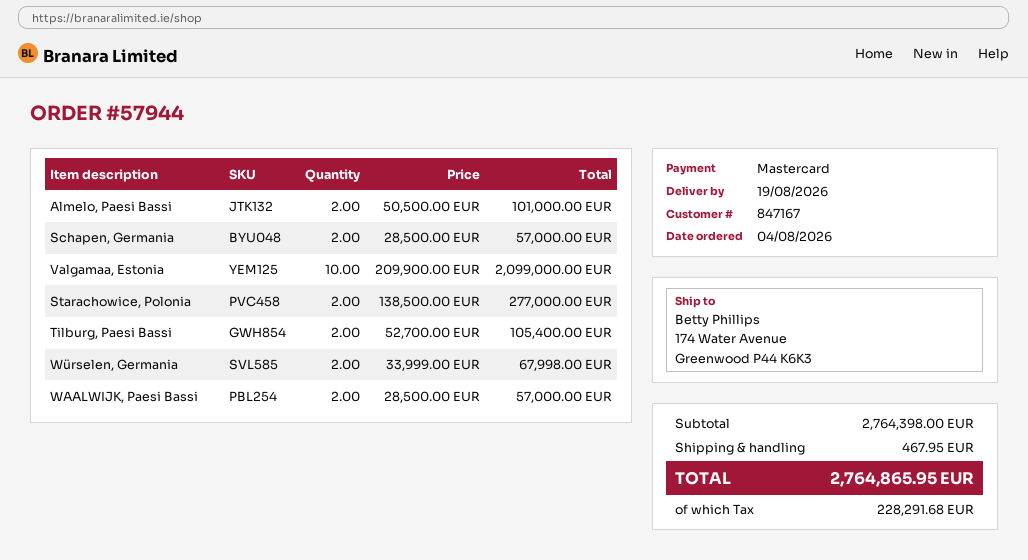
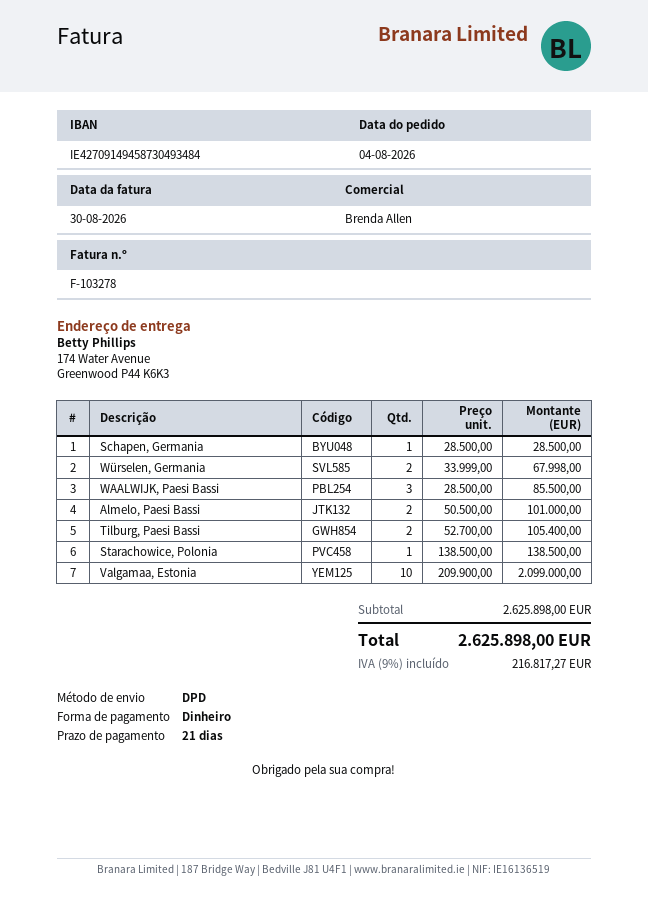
payment method: Mastercard -> cash
Schapen, Germania: 2 x 28500.00 = 57000.00 -> 1 x 28500.00 = 28500.00
Starachowice, Polonia: 2 x 138500.00 = 277000.00 -> 1 x 138500.00 = 138500.00
WAALWIJK, Paesi Bassi: 2 x 28500.00 = 57000.00 -> 3 x 28500.00 = 85500.00
subtotal: 2764398.00 -> 2625898.00
shipping: 467.95 -> none
tax: 228291.68 -> 216817.27
total: 2764865.95 -> 2625898.00

